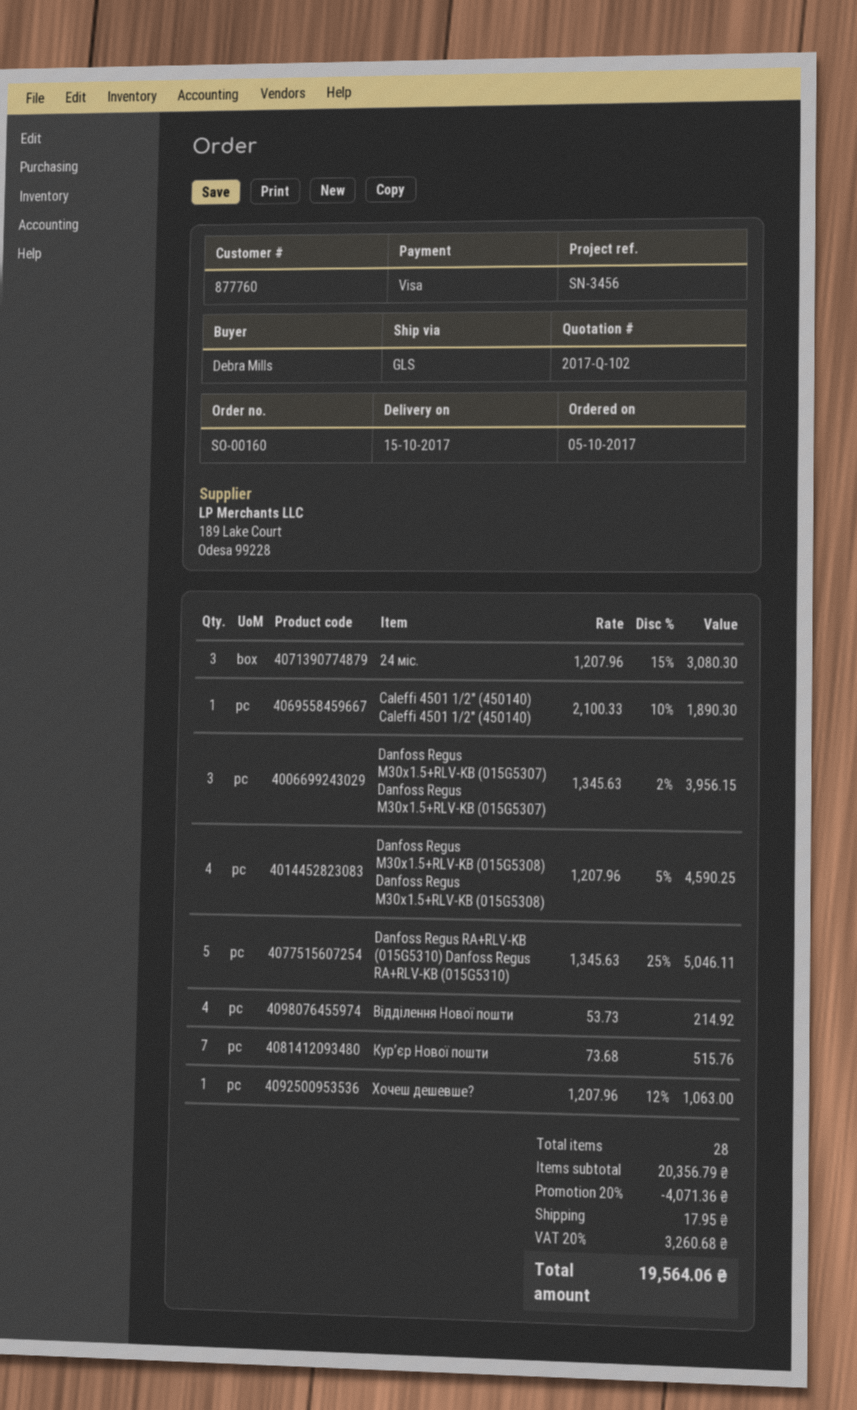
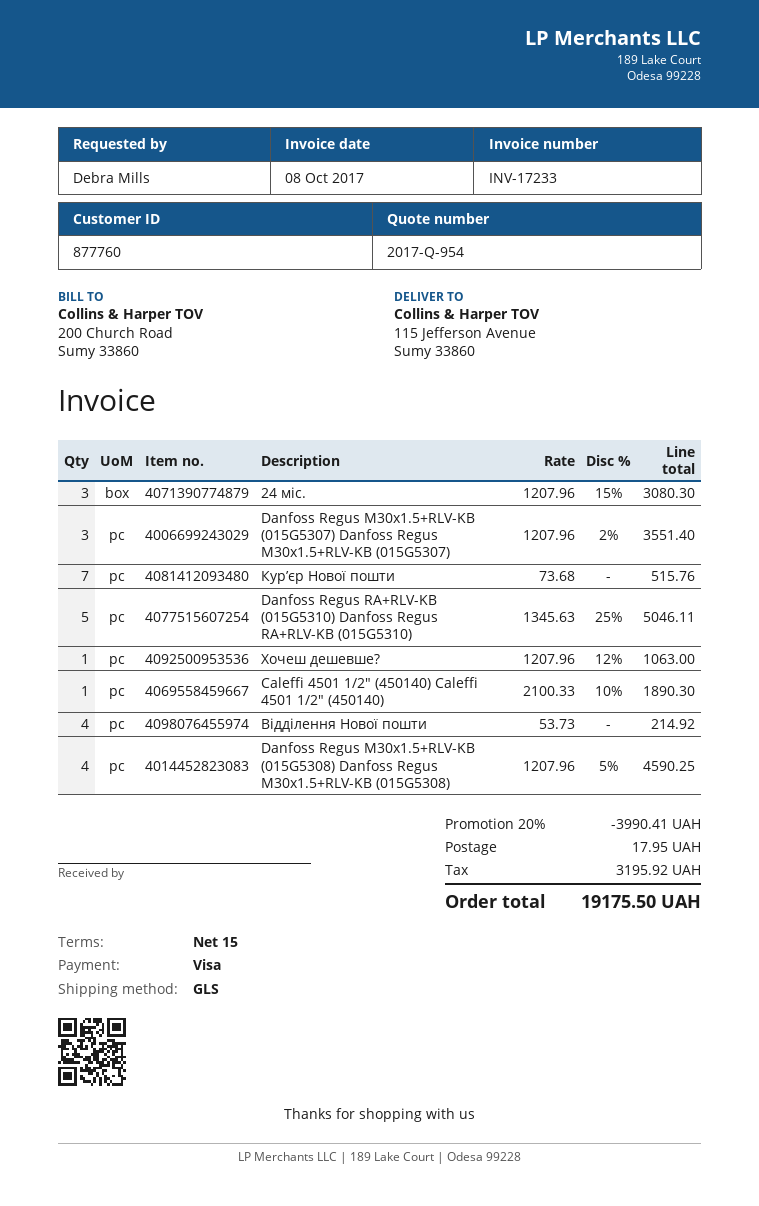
quote number: 2017-Q-102 -> 2017-Q-954
Danfoss Regus M30x1.5+RLV-KB (015G5307) Danfoss Regus M30x1.5+RLV-KB (015G5307): 3 x 1345.63 - 2% = 3956.15 -> 3 x 1207.96 - 2% = 3551.40
discount: 20% = 4071.36 -> 20% = 3990.41
tax: 3260.68 -> 3195.92
total: 19564.06 -> 19175.50

